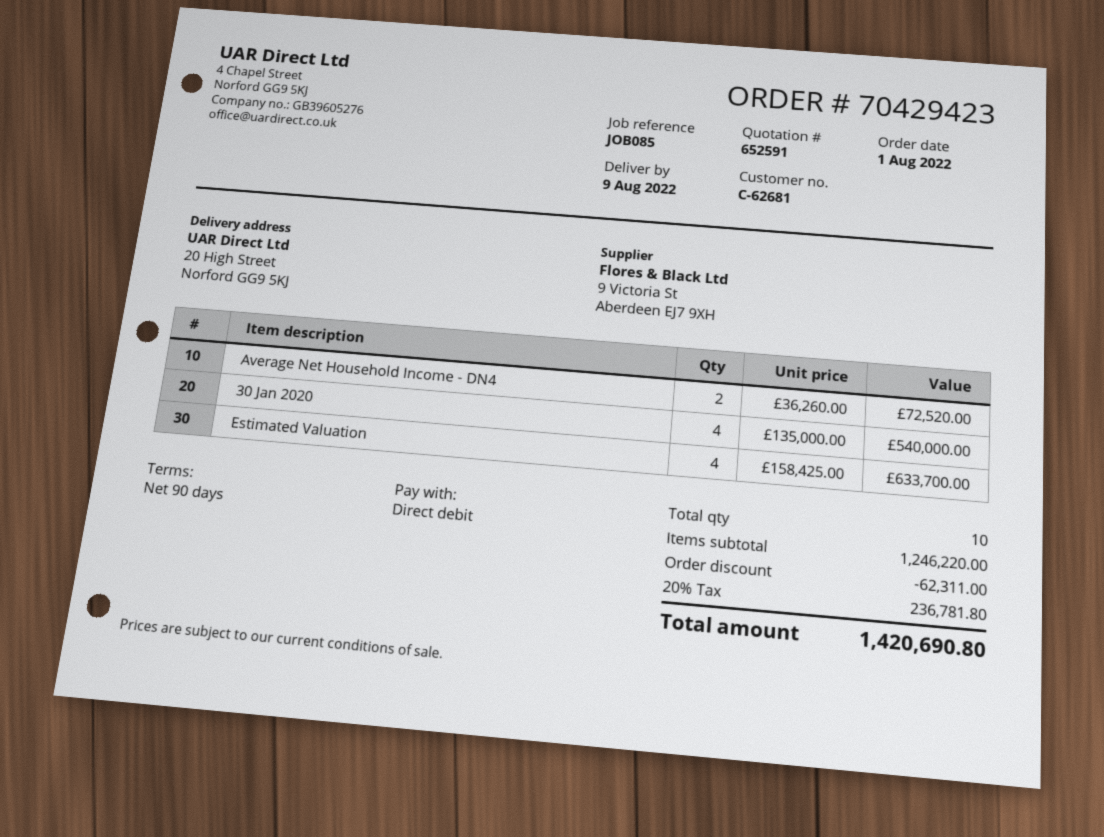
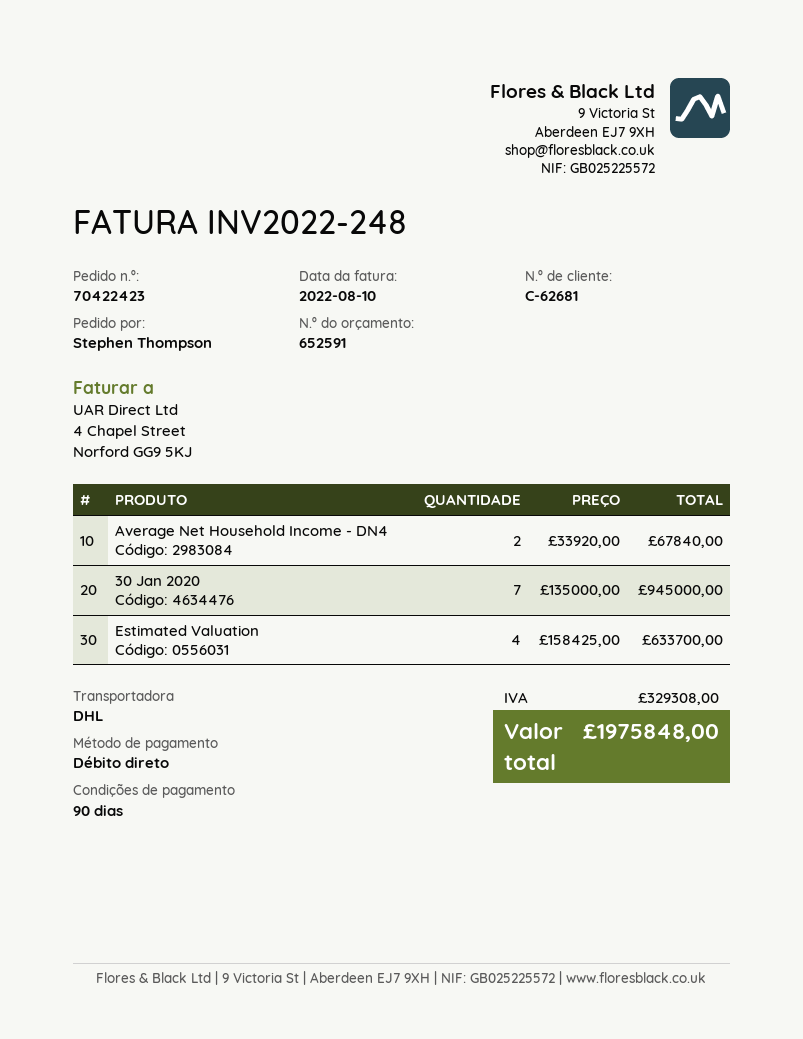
order number: 70429423 -> 70422423
Average Net Household Income - DN4: 2 x 36260.00 = 72520.00 -> 2 x 33920.00 = 67840.00
30 Jan 2020: 4 x 135000.00 = 540000.00 -> 7 x 135000.00 = 945000.00
discount: 62311.00 -> none
tax: 236781.80 -> 329308.00
total: 1420690.80 -> 1975848.00

